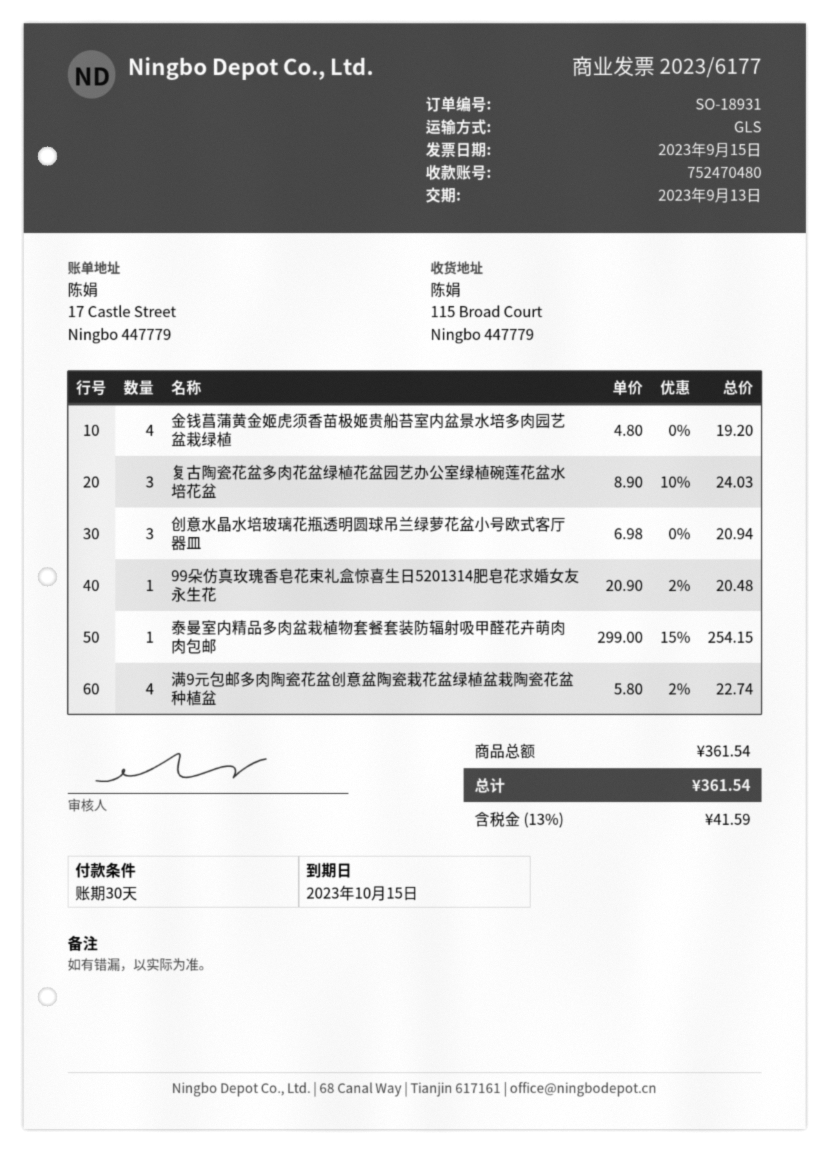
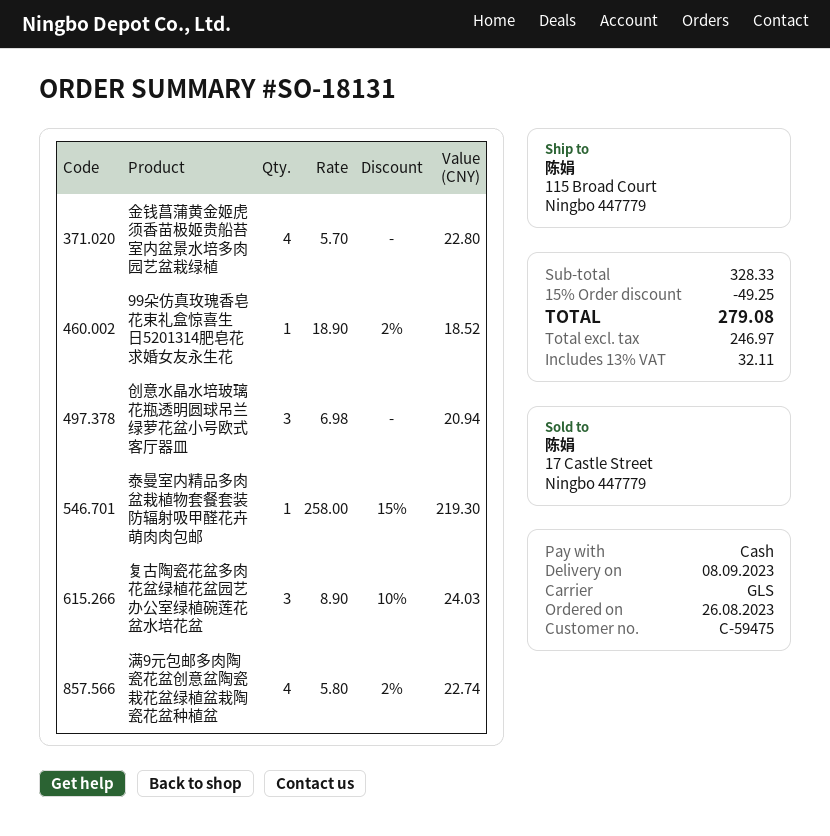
order number: SO-18931 -> SO-18131
delivery date: 2023-09-13 -> 2023-09-08
金钱菖蒲黄金姬虎须香苗极姬贵船苔室内盆景水培多肉园艺盆栽绿植: 4 x 4.80 = 19.20 -> 4 x 5.70 = 22.80
99朵仿真玫瑰香皂花束礼盒惊喜生日5201314肥皂花求婚女友永生花: 1 x 20.90 - 2% = 20.48 -> 1 x 18.90 - 2% = 18.52
泰曼室内精品多肉盆栽植物套餐套装防辐射吸甲醛花卉萌肉肉包邮: 1 x 299.00 - 15% = 254.15 -> 1 x 258.00 - 15% = 219.30
subtotal: 361.54 -> 328.33
discount: none -> 15% = 49.25
tax: 13% = 41.59 -> 13% = 32.11
total: 361.54 -> 279.08

